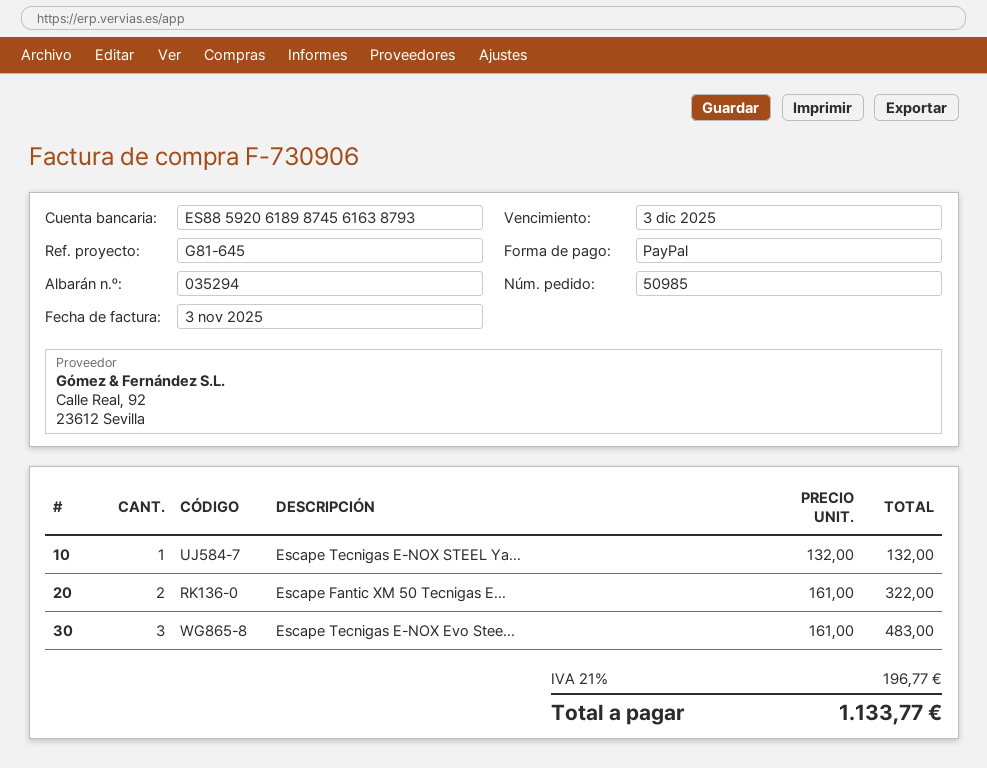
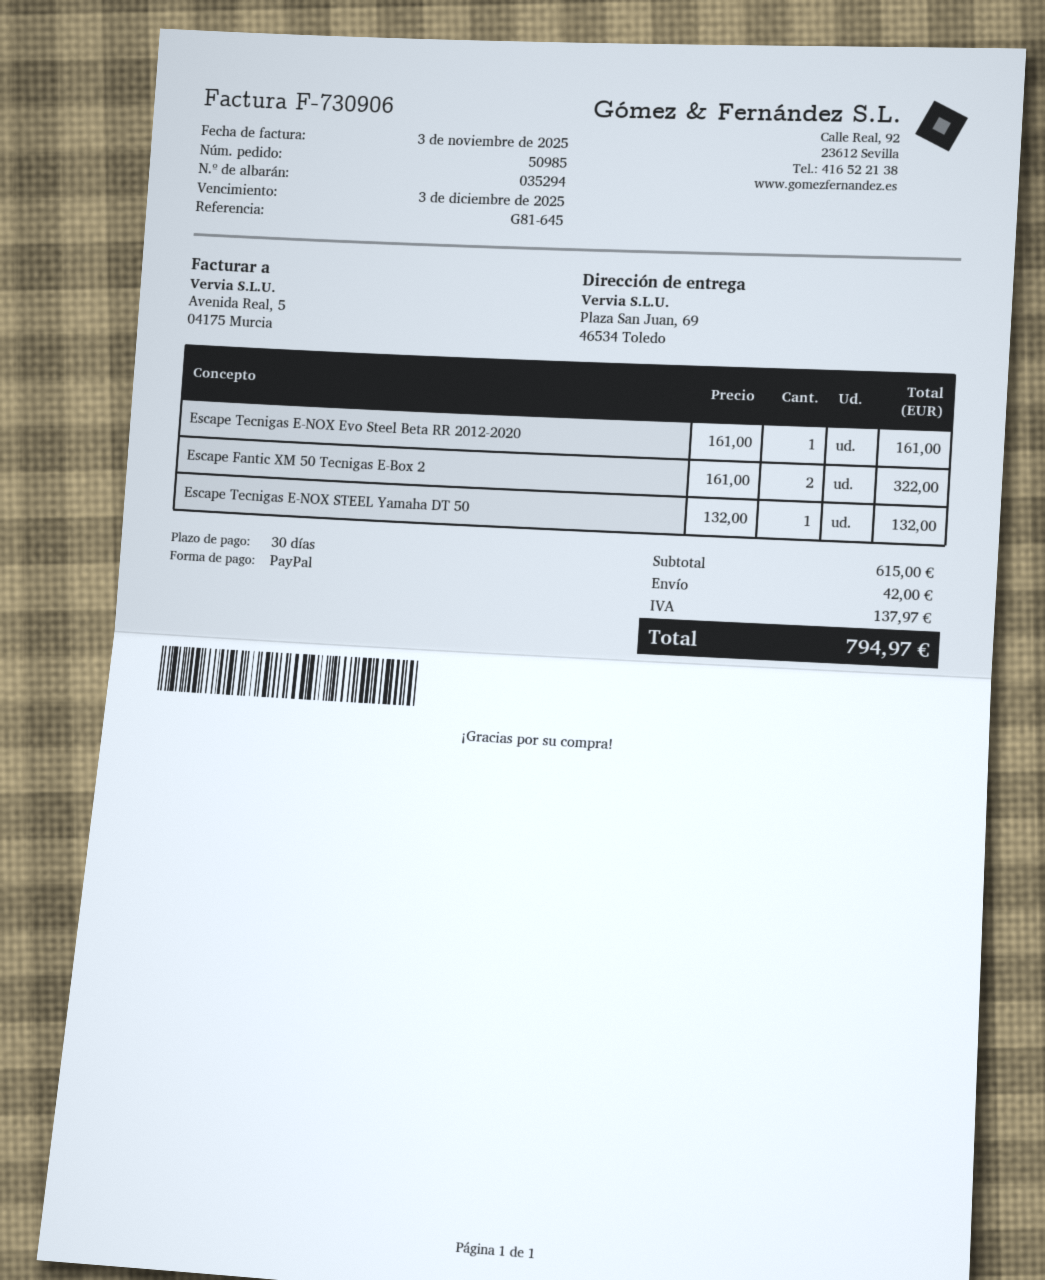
Escape Tecnigas E-NOX Evo Stee...: 3 x 161.00 = 483.00 -> 1 x 161.00 = 161.00
shipping: none -> 42.00
tax: 196.77 -> 137.97
total: 1133.77 -> 794.97

